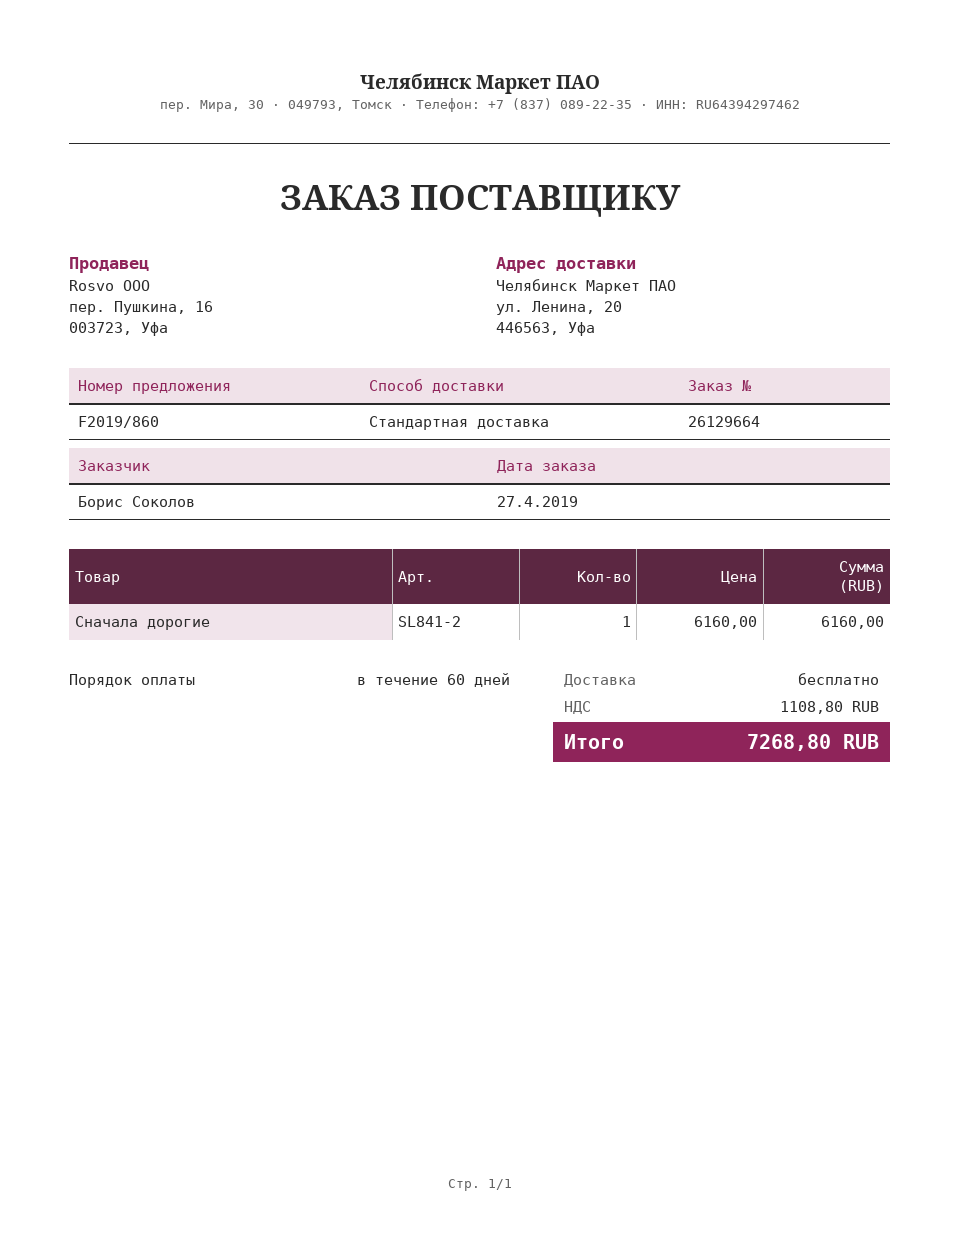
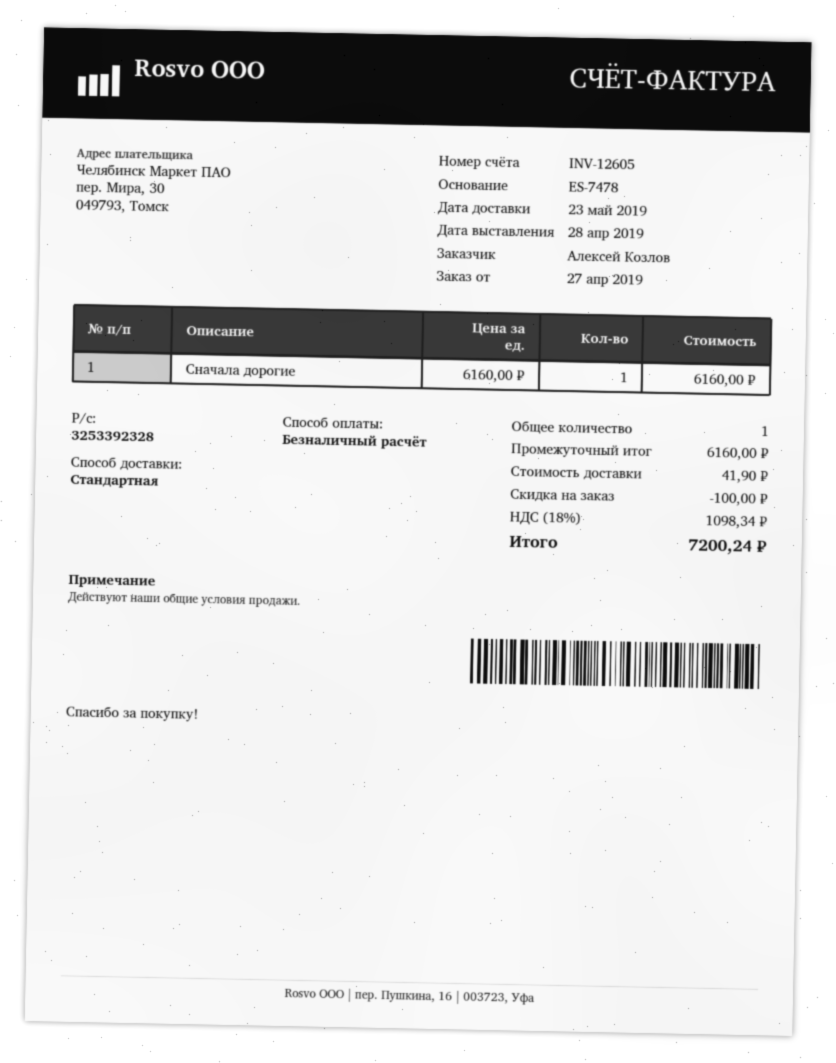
ordered by: Борис Соколов -> Алексей Козлов
discount: none -> 100.00
shipping: 0.00 -> 41.90
tax: 1108.80 -> 1098.34
total: 7268.80 -> 7200.24

